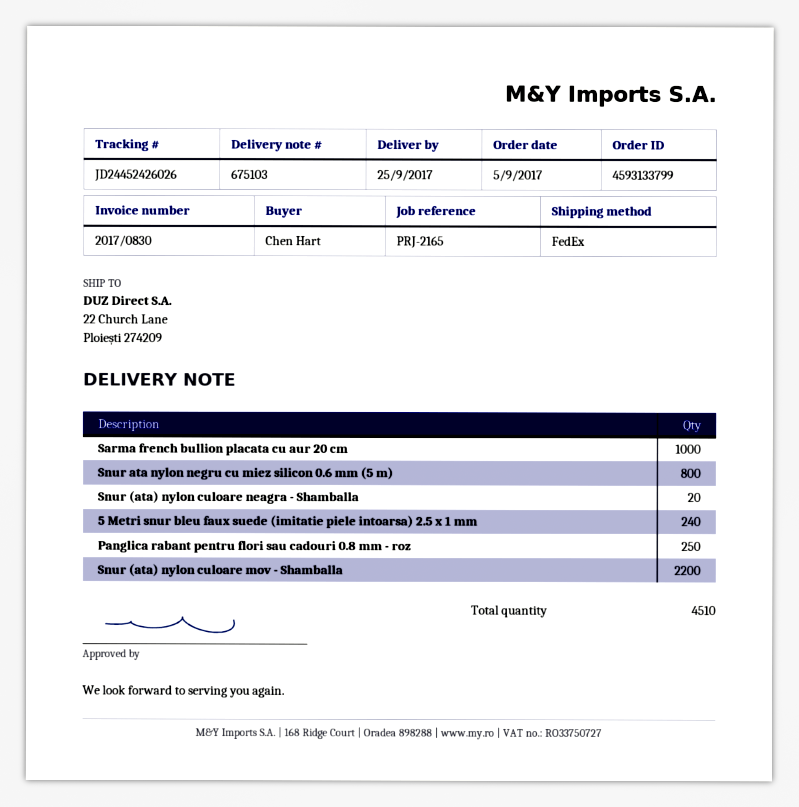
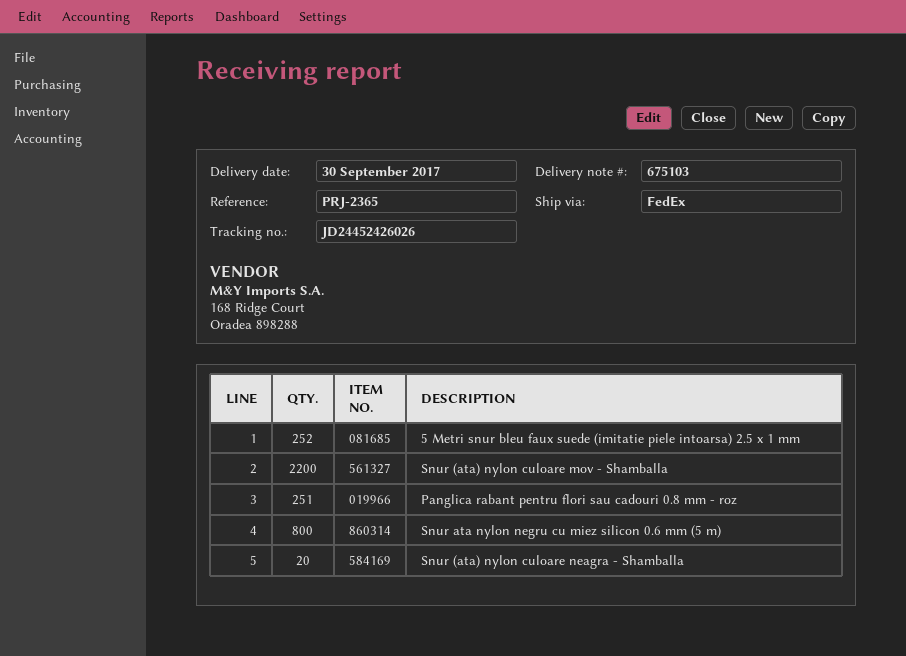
delivery date: 2017-09-25 -> 2017-09-30
reference: PRJ-2165 -> PRJ-2365
Sarma french bullion placata cu aur 20 cm: 1000 -> none
5 Metri snur bleu faux suede (imitatie piele intoarsa) 2.5 x 1 mm: 240 -> 252
Panglica rabant pentru flori sau cadouri 0.8 mm - roz: 250 -> 251

